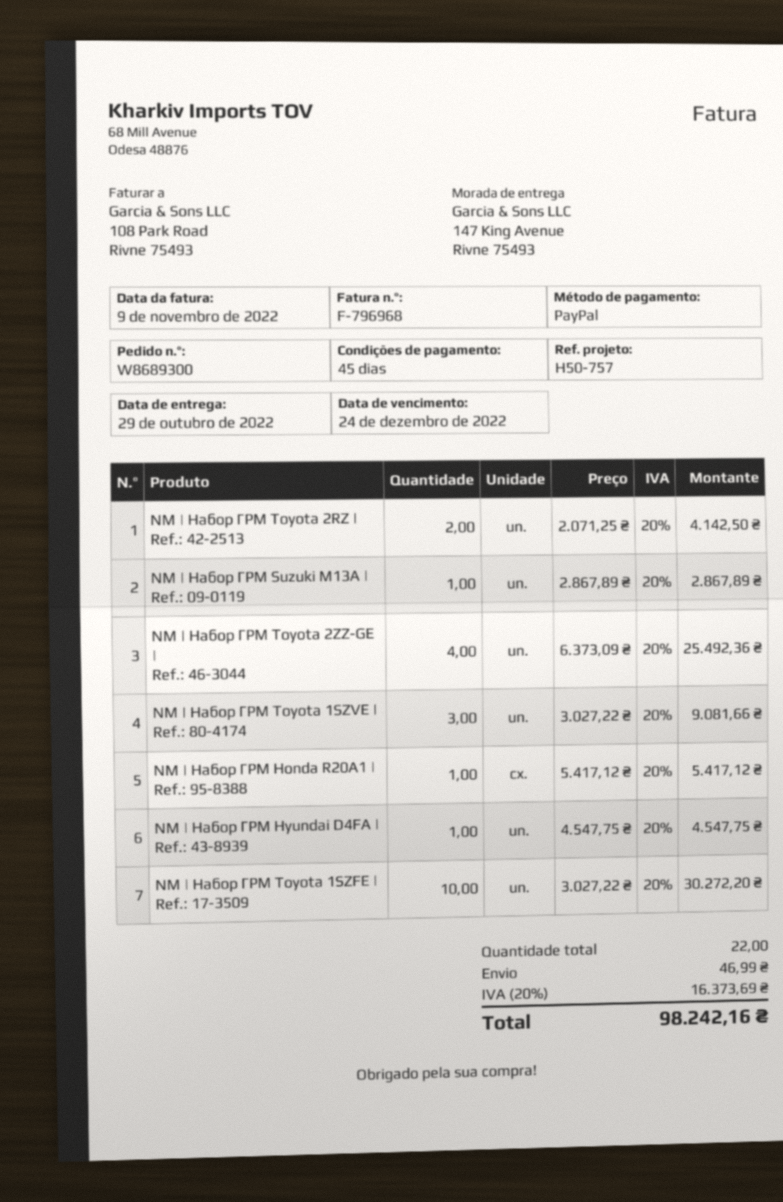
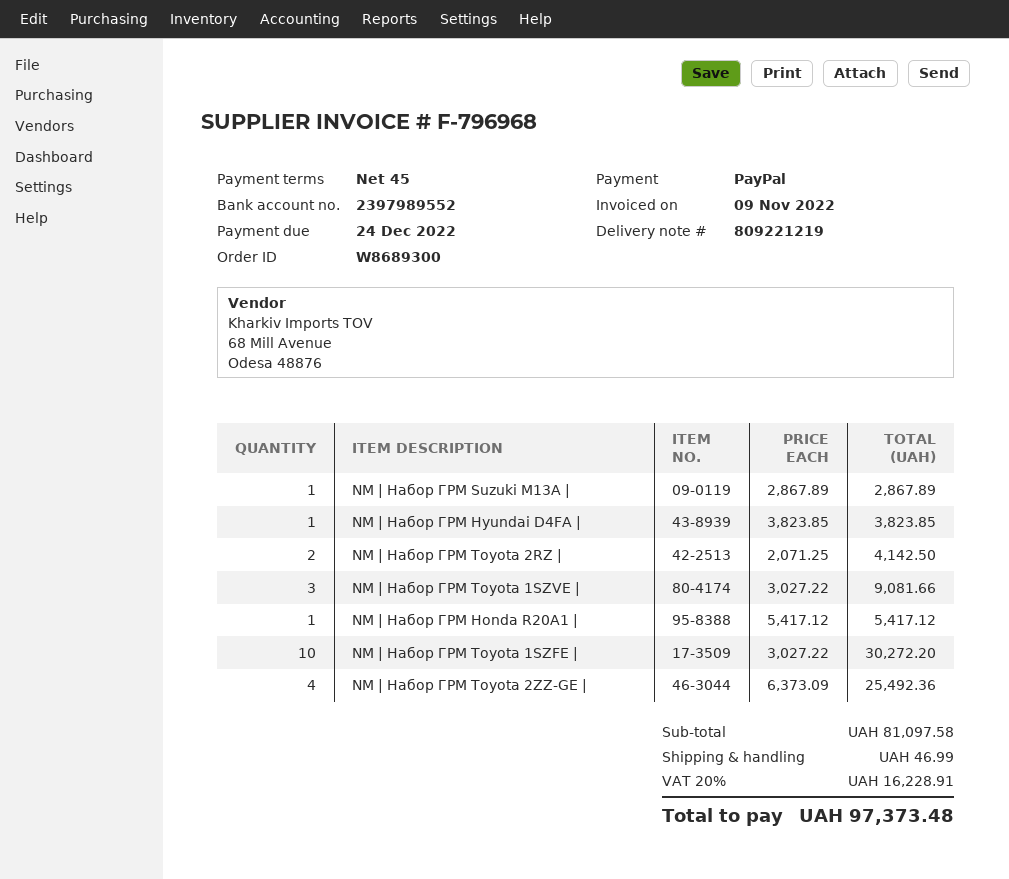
NM | Набор ГРМ Hyundai D4FA |: 1 x 4547.75 = 4547.75 -> 1 x 3823.85 = 3823.85
tax: 20% = 16373.69 -> 20% = 16228.91
total: 98242.16 -> 97373.48

